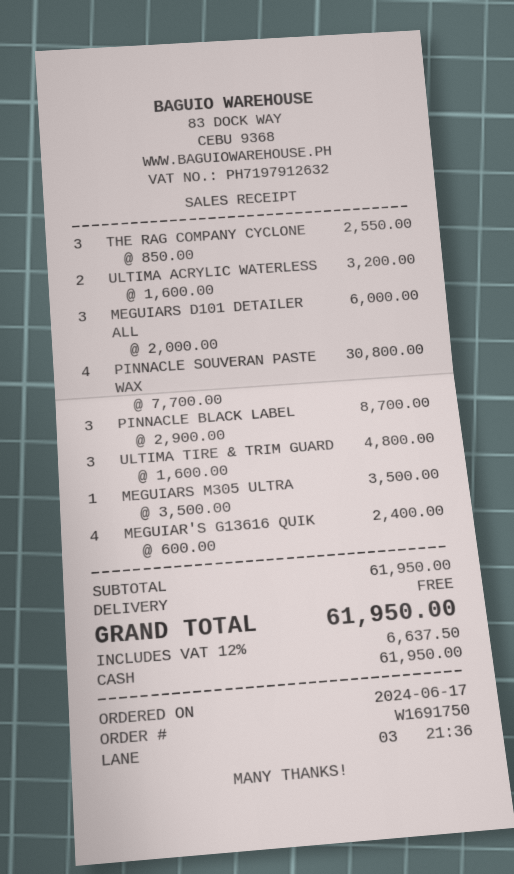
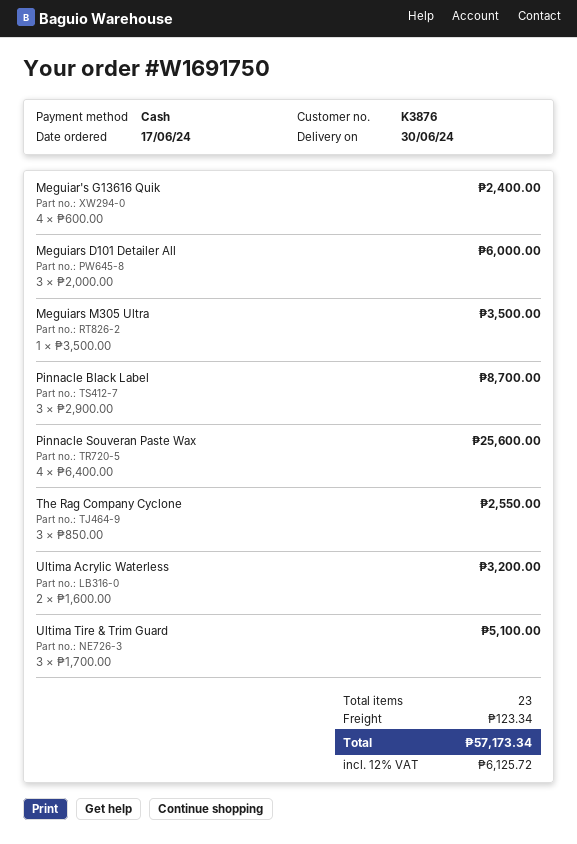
PINNACLE SOUVERAN PASTE WAX: 4 x 7700.00 = 30800.00 -> 4 x 6400.00 = 25600.00
ULTIMA TIRE & TRIM GUARD: 3 x 1600.00 = 4800.00 -> 3 x 1700.00 = 5100.00
shipping: 0.00 -> 123.34
tax: 12% = 6637.50 -> 12% = 6125.72
total: 61950.00 -> 57173.34

